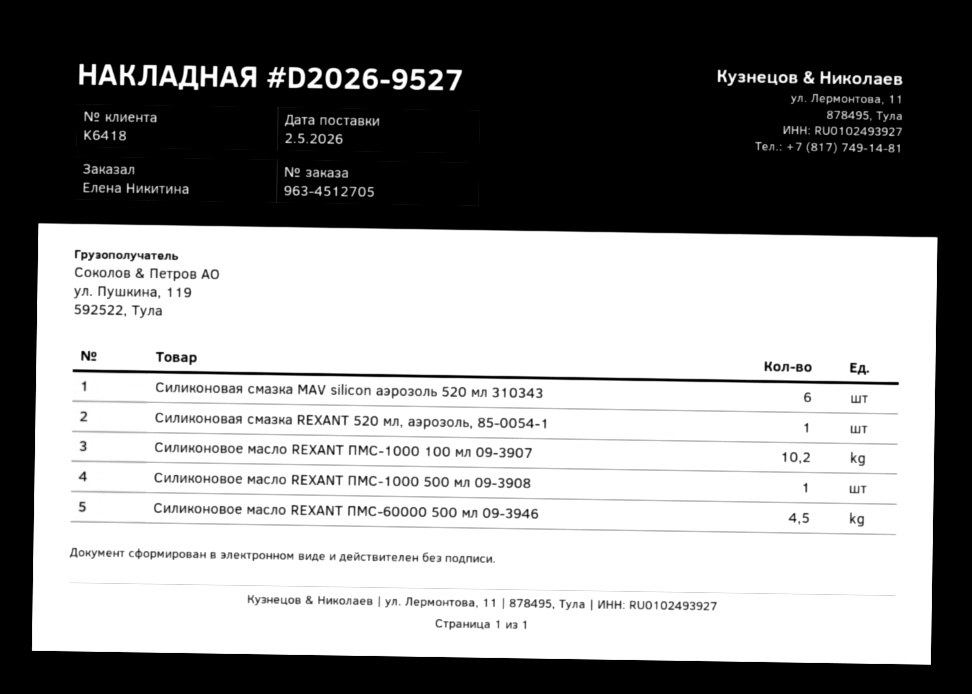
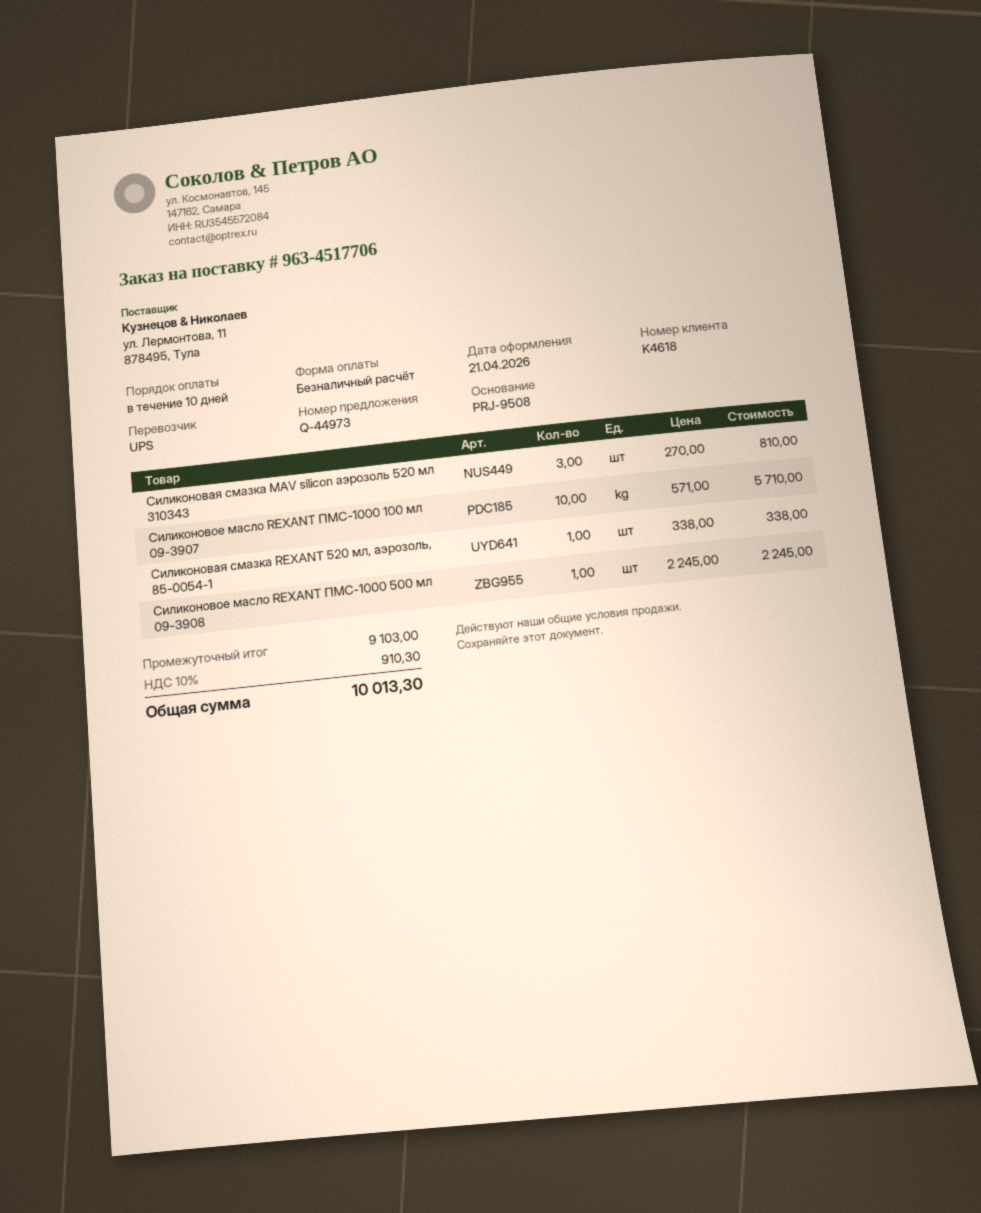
order number: 963-4512705 -> 963-4517706
customer number: K6418 -> K4618
Силиконовая смазка MAV silicon аэрозоль 520 мл 310343: 6 -> 3
Силиконовое масло REXANT ПМС-1000 100 мл 09-3907: 10.2 -> 10
Силиконовое масло REXANT ПМС-60000 500 мл 09-3946: 4.5 -> none

